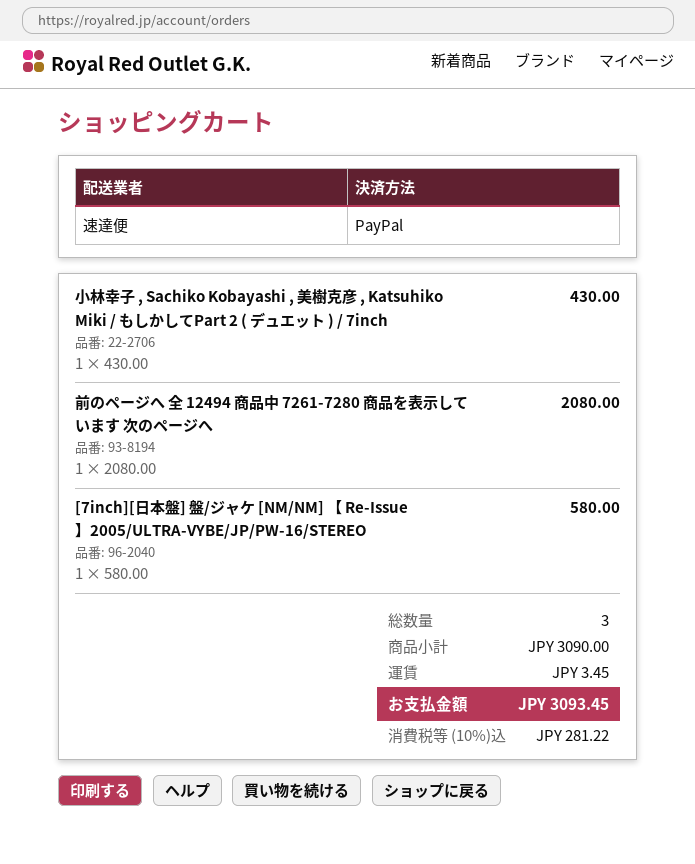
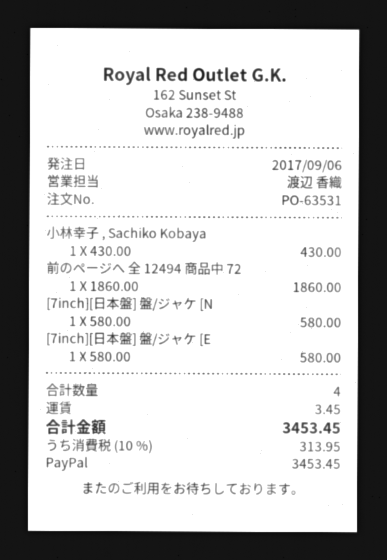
前のページへ 全 12494 商品中 7261-7280 商品を表示しています 次のページへ: 1 x 2080.00 = 2080.00 -> 1 x 1860.00 = 1860.00
[7inch][日本盤] 盤/ジャケ [E: none -> 1 x 580.00 = 580.00
total quantity: 3 -> 4
tax: 10% = 281.22 -> 10% = 313.95
total: 3093.45 -> 3453.45

